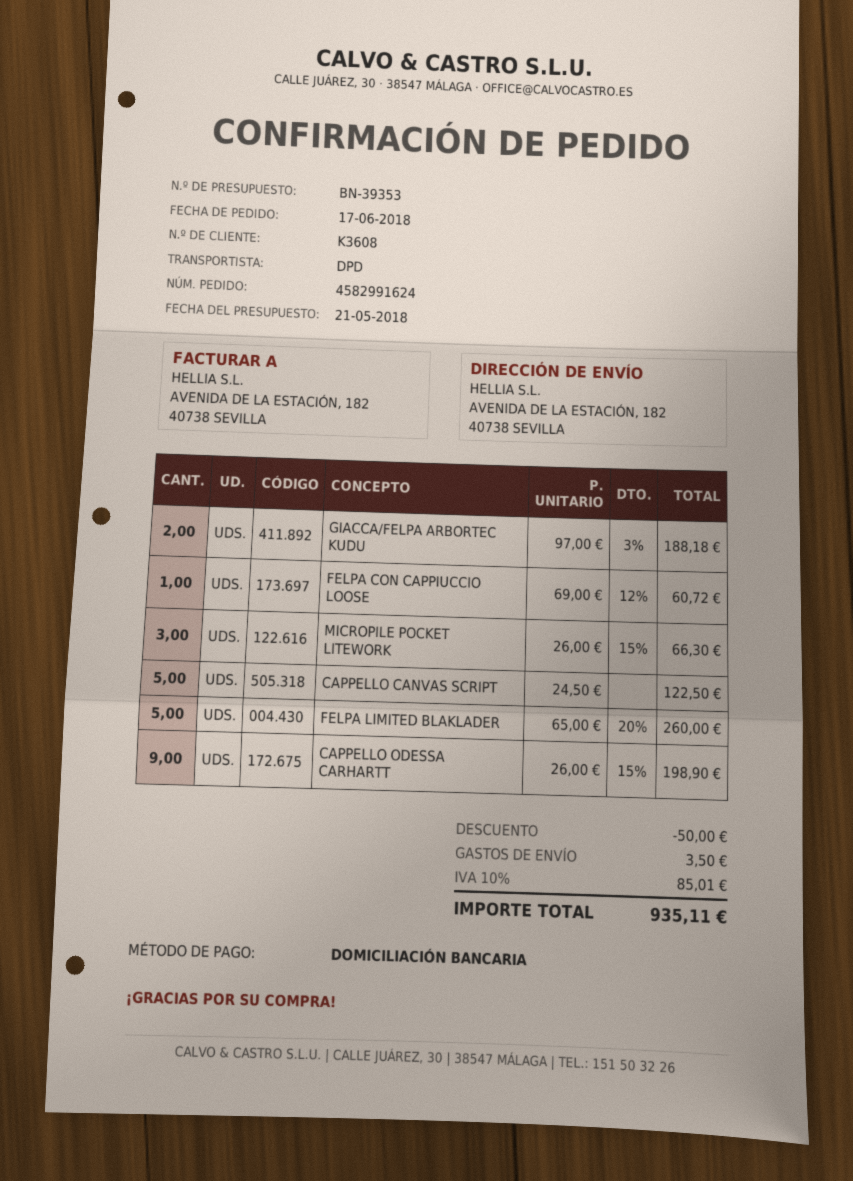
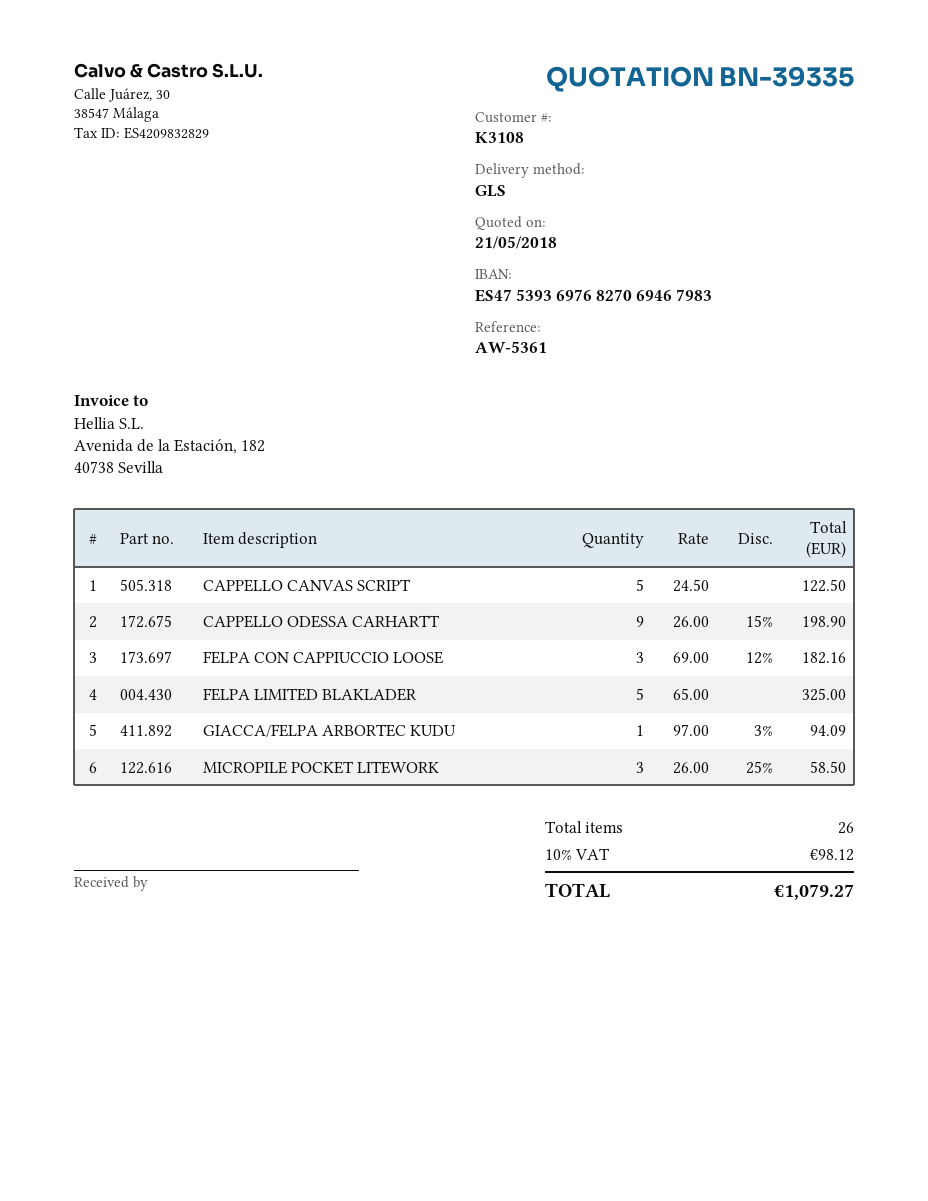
quote number: BN-39353 -> BN-39335
customer number: K3608 -> K3108
shipping method: DPD -> GLS
GIACCA/FELPA ARBORTEC KUDU: 2 x 97.00 - 3% = 188.18 -> 1 x 97.00 - 3% = 94.09
FELPA CON CAPPIUCCIO LOOSE: 1 x 69.00 - 12% = 60.72 -> 3 x 69.00 - 12% = 182.16
MICROPILE POCKET LITEWORK: 3 x 26.00 - 15% = 66.30 -> 3 x 26.00 - 25% = 58.50
FELPA LIMITED BLAKLADER: 5 x 65.00 - 20% = 260.00 -> 5 x 65.00 = 325.00
discount: 50.00 -> none
shipping: 3.50 -> none
tax: 10% = 85.01 -> 10% = 98.12
total: 935.11 -> 1079.27

